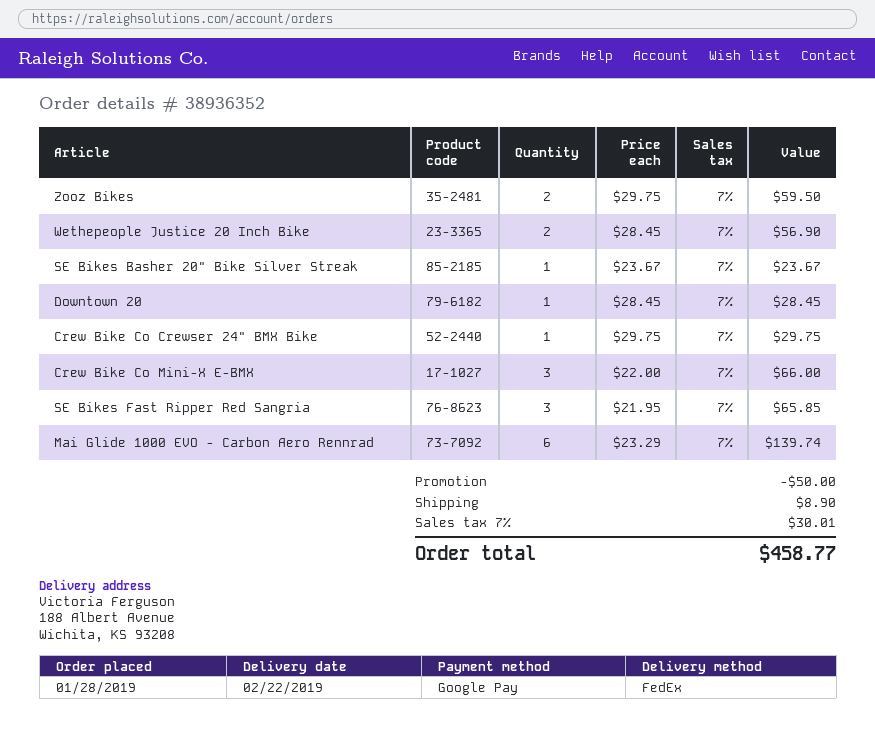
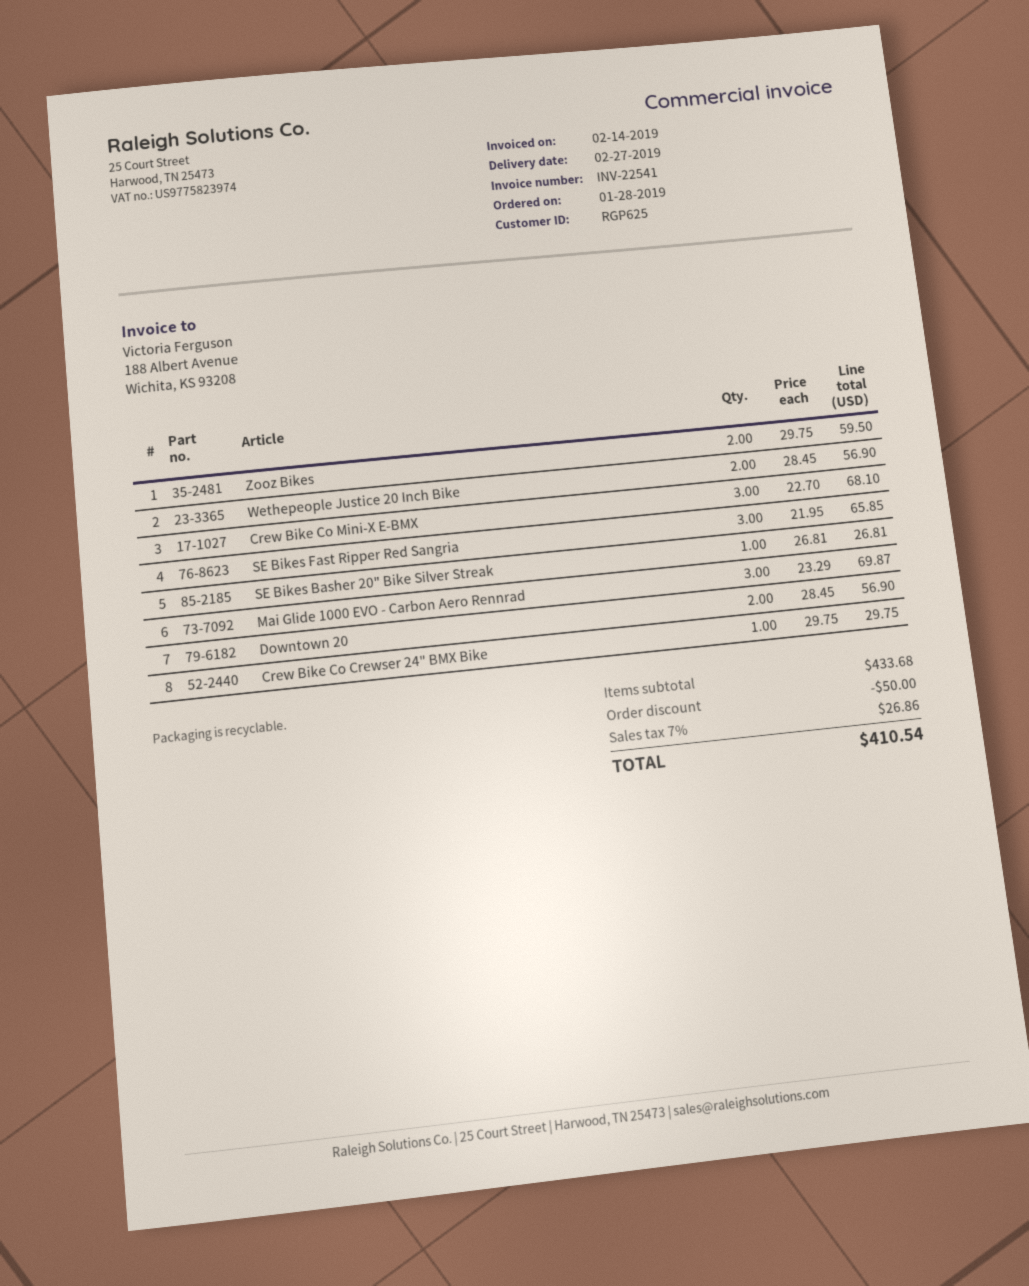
delivery date: 2019-02-22 -> 2019-02-27
SE Bikes Basher 20" Bike Silver Streak: 1 x 23.67 = 23.67 -> 1 x 26.81 = 26.81
Downtown 20: 1 x 28.45 = 28.45 -> 2 x 28.45 = 56.90
Crew Bike Co Mini-X E-BMX: 3 x 22.00 = 66.00 -> 3 x 22.70 = 68.10
Mai Glide 1000 EVO - Carbon Aero Rennrad: 6 x 23.29 = 139.74 -> 3 x 23.29 = 69.87
shipping: 8.90 -> none
tax: 7% = 30.01 -> 7% = 26.86
total: 458.77 -> 410.54

